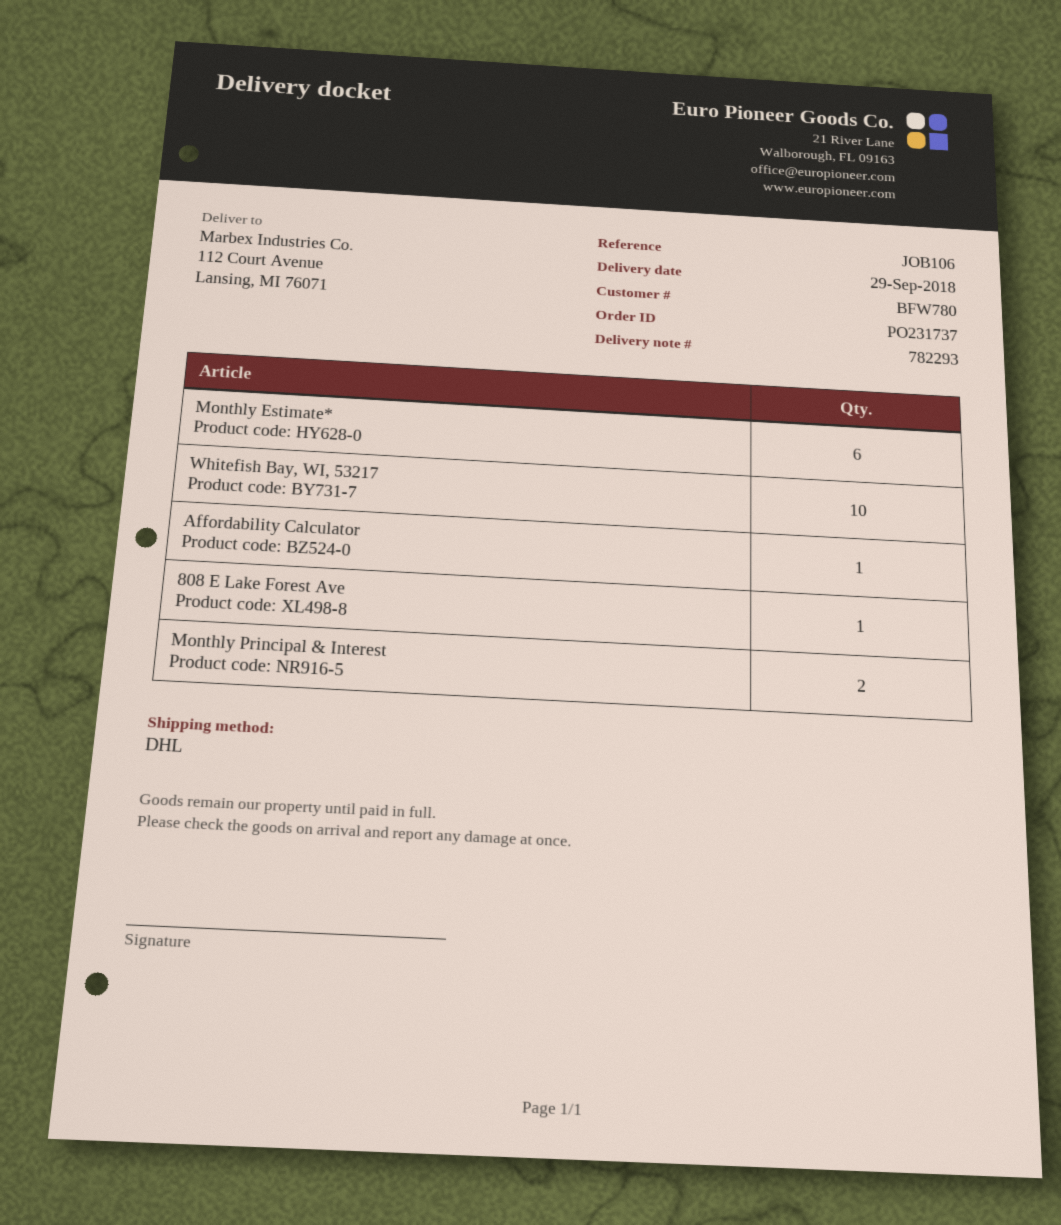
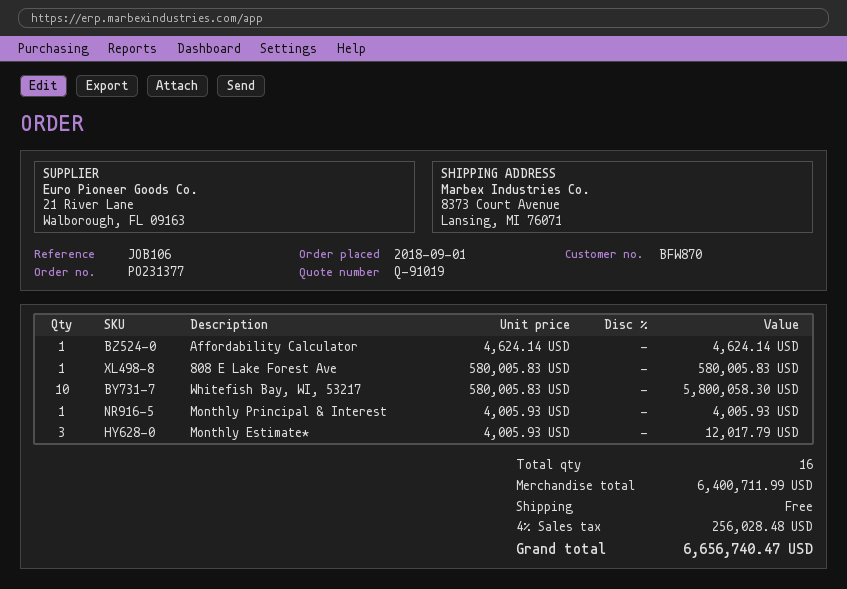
order number: PO231737 -> PO231377
customer number: BFW780 -> BFW870
ship to: 112 Court Avenue, Lansing, MI 76071 -> 8373 Court Avenue, Lansing, MI 76071
Monthly Estimate*: 6 -> 3
Monthly Principal & Interest: 2 -> 1

